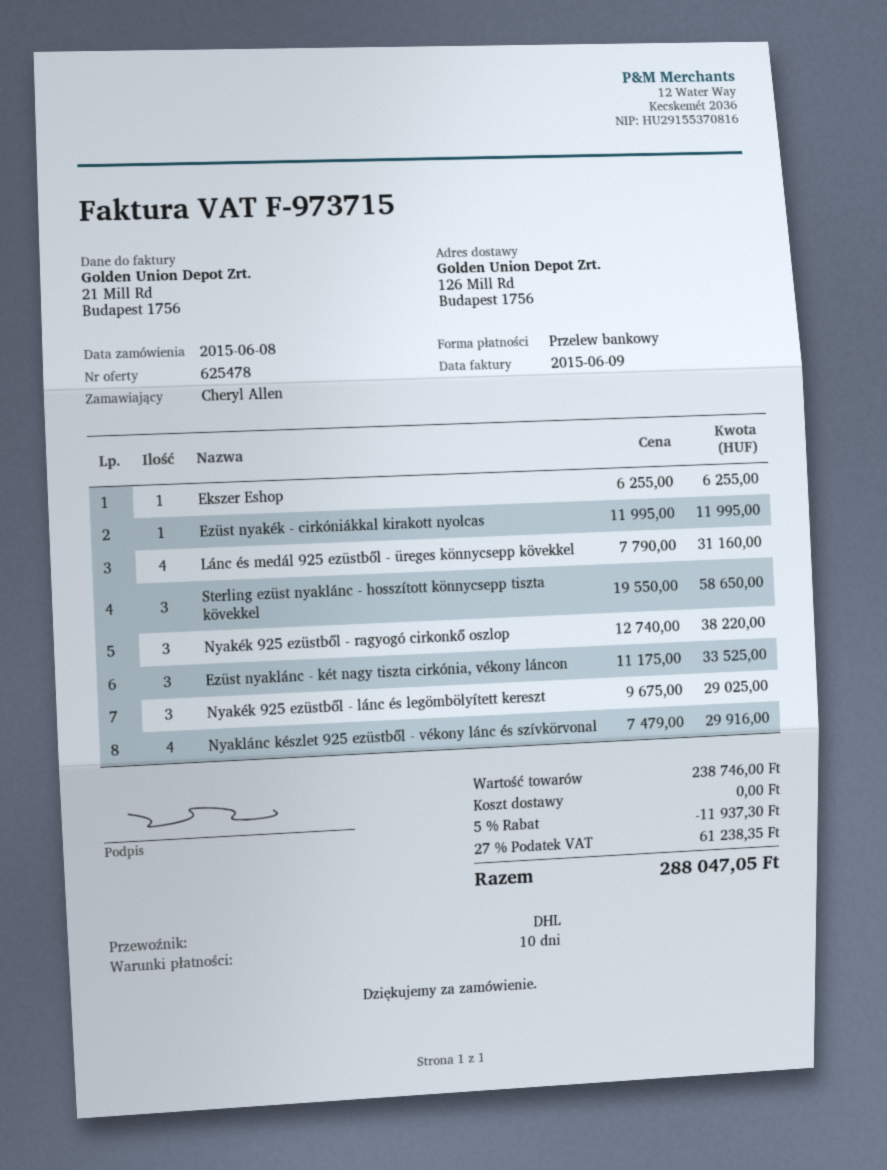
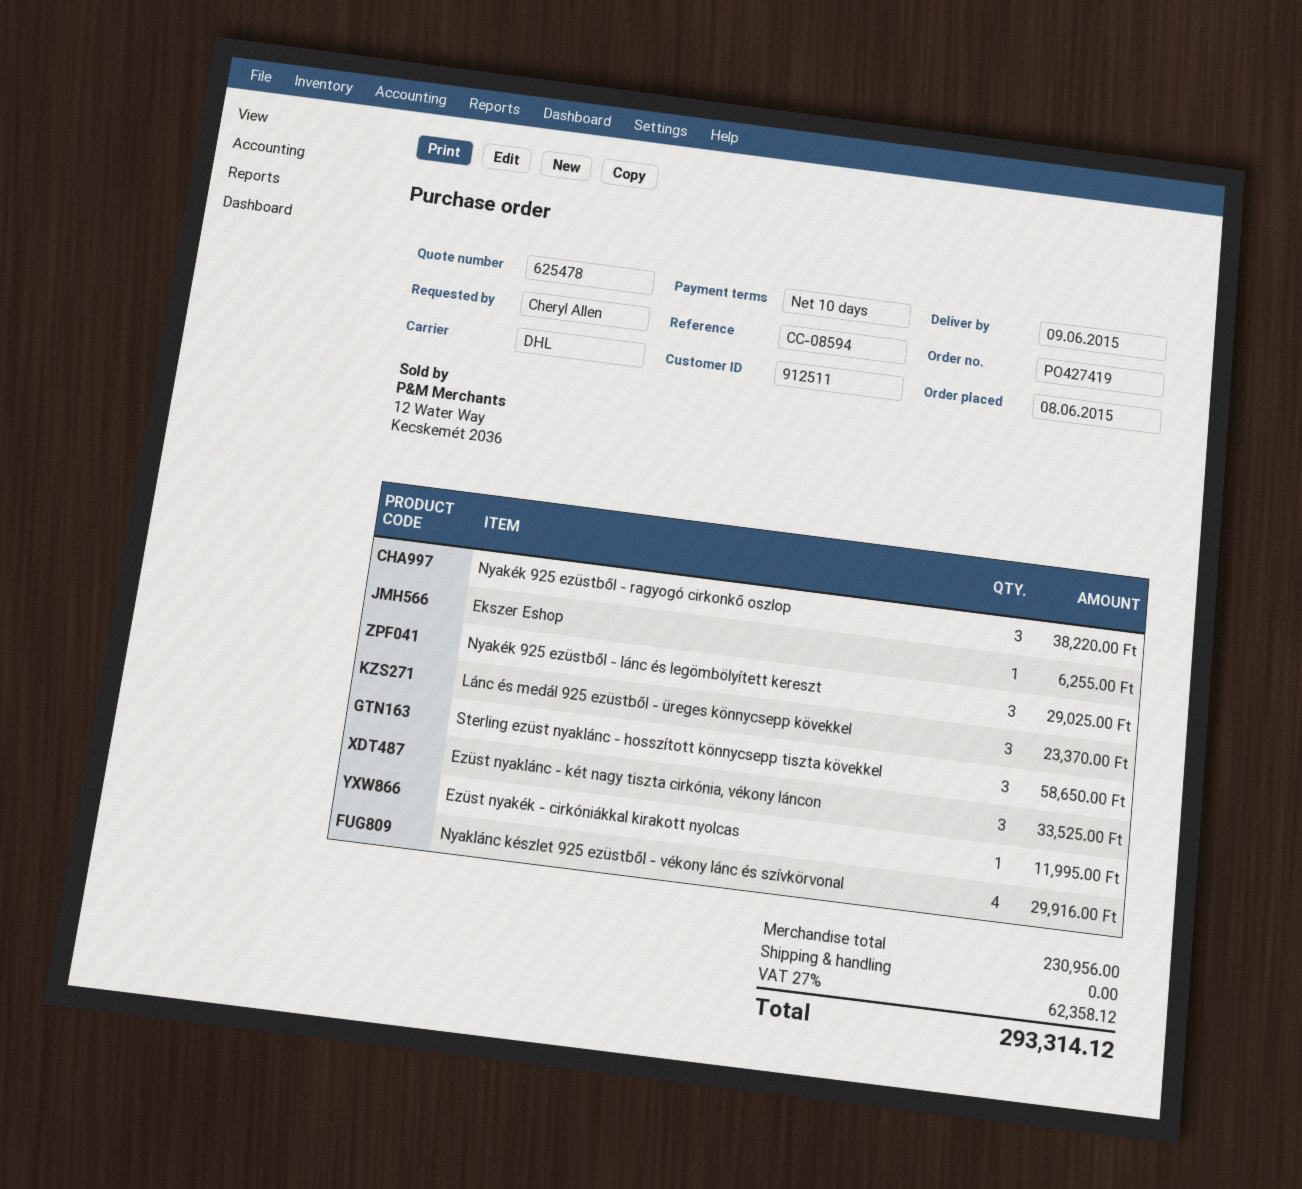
Lánc és medál 925 ezüstből - üreges könnycsepp kövekkel: 4 for 31160.00 -> 3 for 23370.00
subtotal: 238746.00 -> 230956.00
discount: 5% = 11937.30 -> none
tax: 27% = 61238.35 -> 27% = 62358.12
total: 288047.05 -> 293314.12

